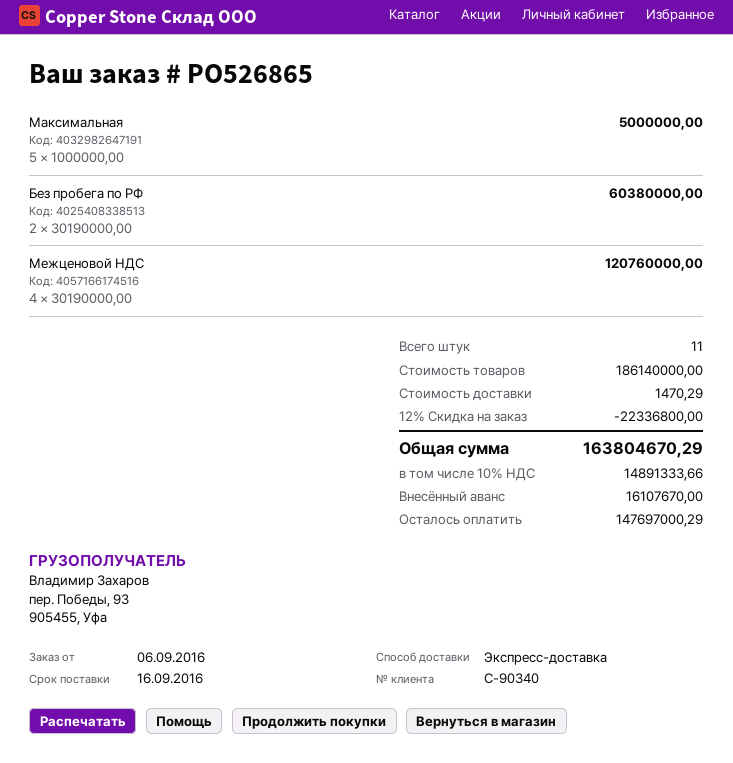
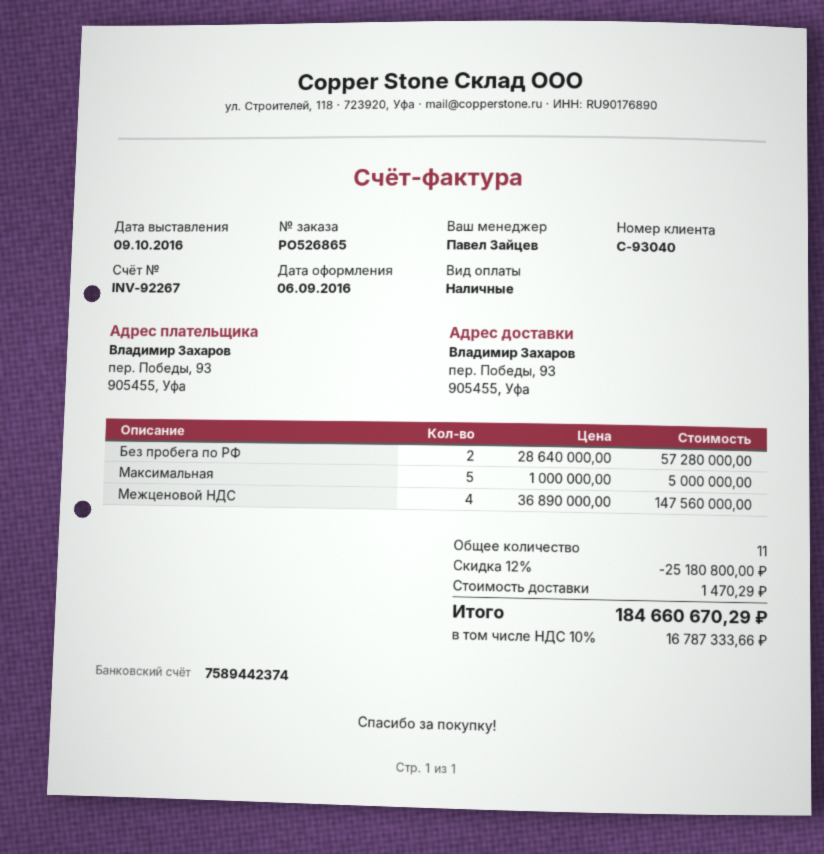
customer number: C-90340 -> C-93040
Без пробега по РФ: 2 x 30190000.00 = 60380000.00 -> 2 x 28640000.00 = 57280000.00
Межценовой НДС: 4 x 30190000.00 = 120760000.00 -> 4 x 36890000.00 = 147560000.00
discount: 12% = 22336800.00 -> 12% = 25180800.00
tax: 10% = 14891333.66 -> 10% = 16787333.66
total: 163804670.29 -> 184660670.29

